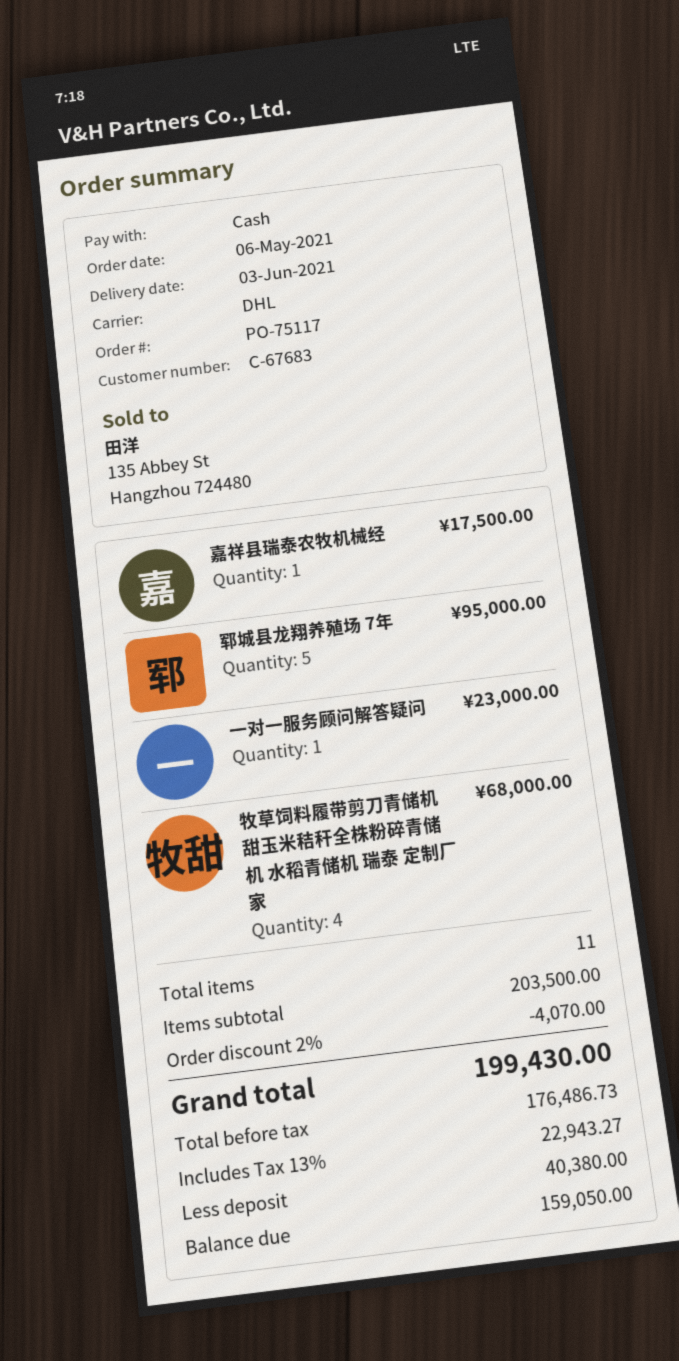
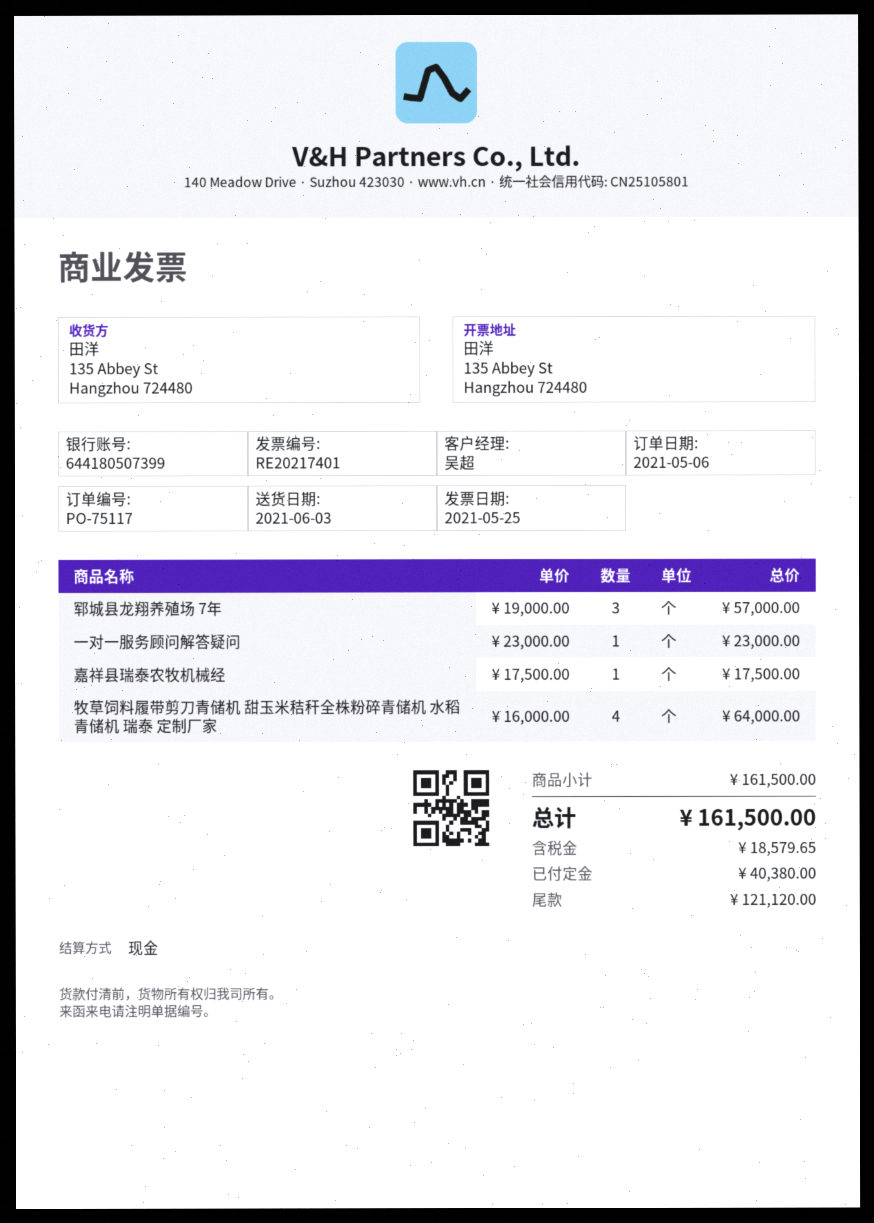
郓城县龙翔养殖场 7年: 5 for 95000.00 -> 3 for 57000.00
牧草饲料履带剪刀青储机 甜玉米秸秆全株粉碎青储机 水稻青储机 瑞泰 定制厂家: 4 for 68000.00 -> 4 for 64000.00
subtotal: 203500.00 -> 161500.00
discount: 2% = 4070.00 -> none
tax: 22943.27 -> 18579.65
total: 199430.00 -> 161500.00
balance: 159050.00 -> 121120.00

